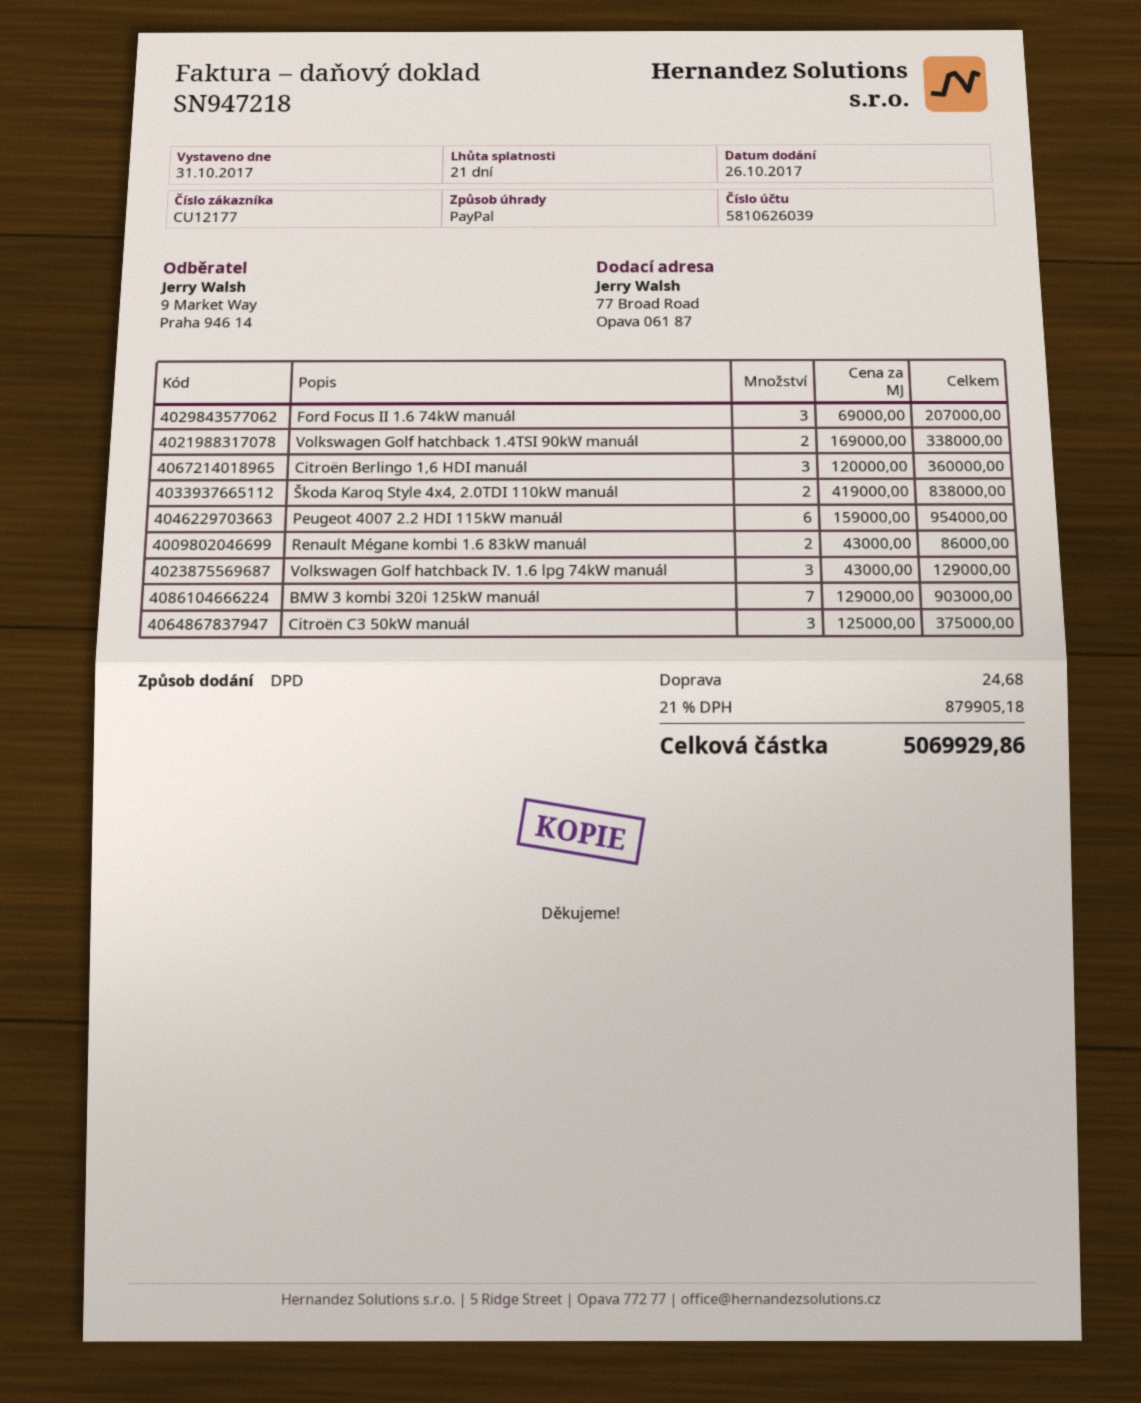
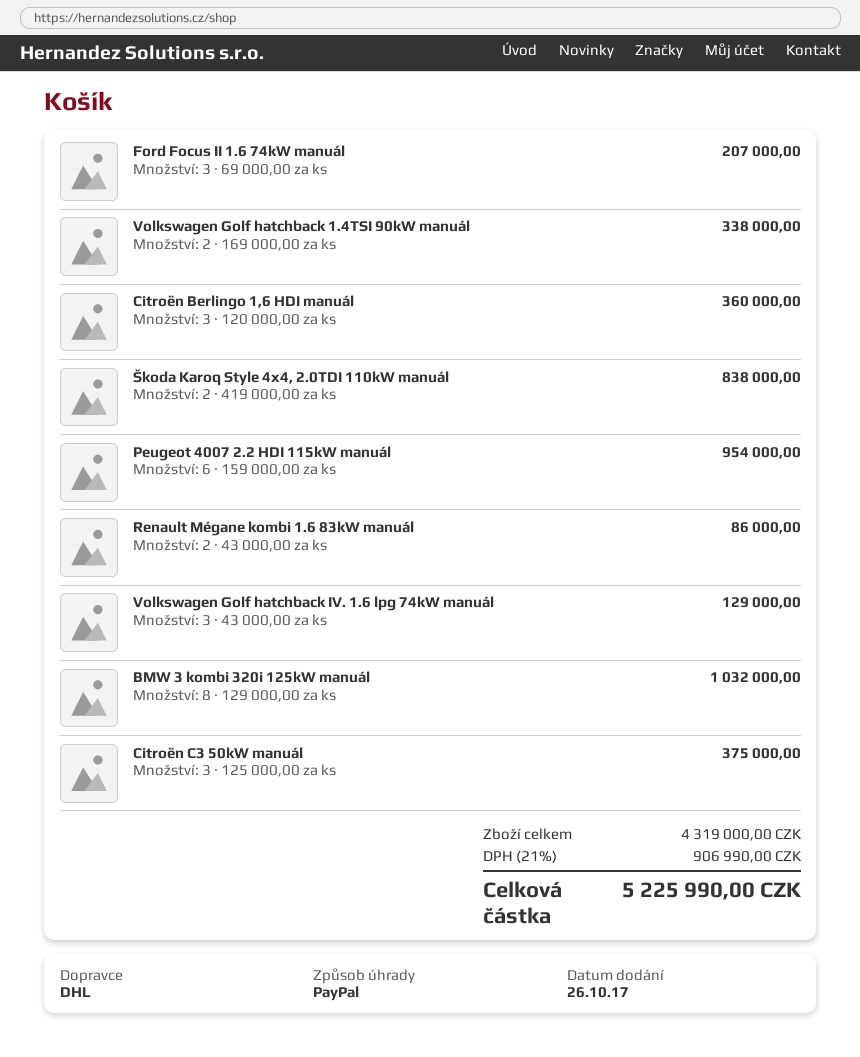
shipping method: DPD -> DHL
BMW 3 kombi 320i 125kW manuál: 7 x 129000.00 = 903000.00 -> 8 x 129000.00 = 1032000.00
shipping: 24.68 -> none
tax: 21% = 879905.18 -> 21% = 906990.00
total: 5069929.86 -> 5225990.00

